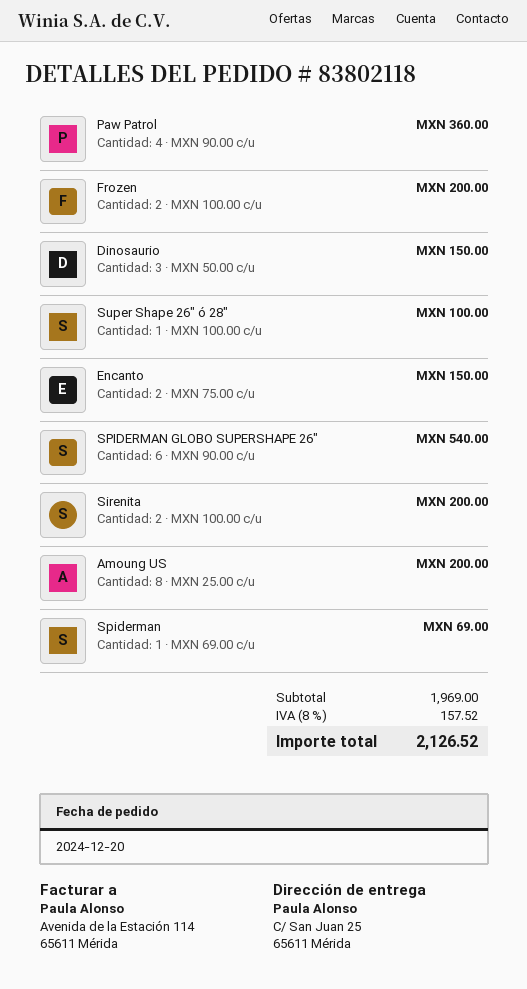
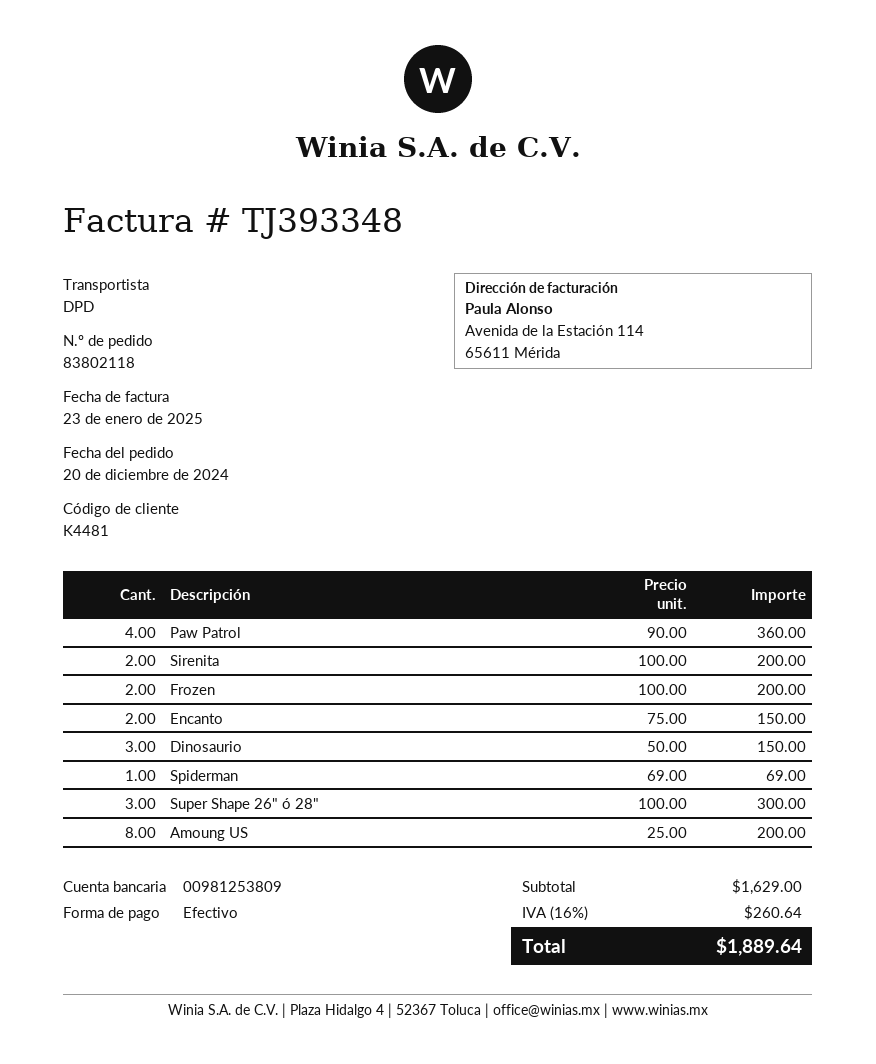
Super Shape 26" ó 28": 1 x 100.00 = 100.00 -> 3 x 100.00 = 300.00
SPIDERMAN GLOBO SUPERSHAPE 26″: 6 x 90.00 = 540.00 -> none
subtotal: 1969.00 -> 1629.00
tax: 8% = 157.52 -> 16% = 260.64
total: 2126.52 -> 1889.64

